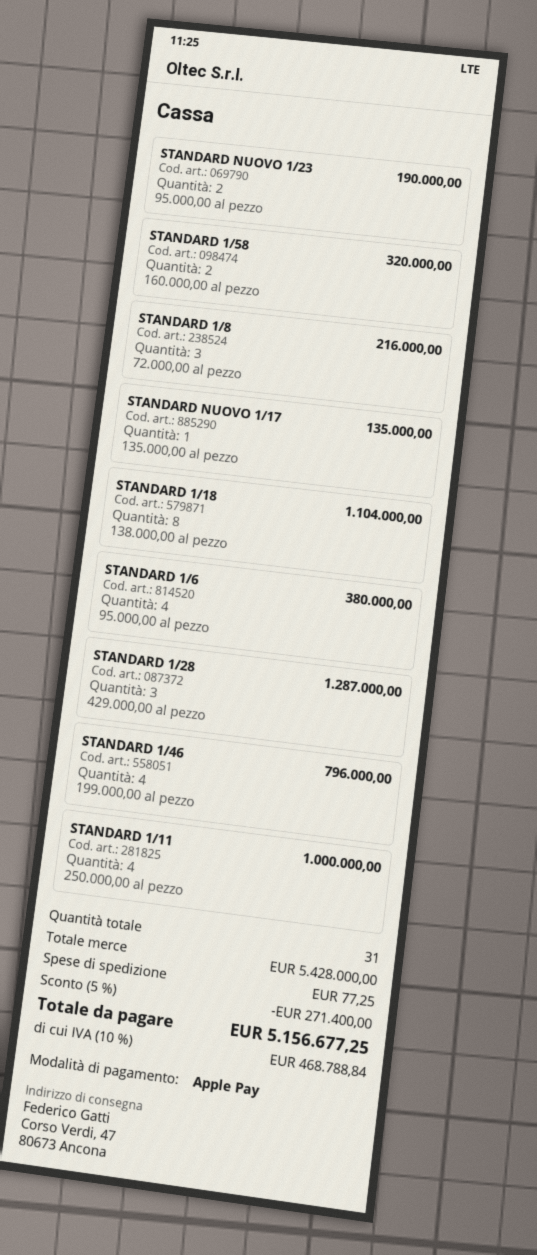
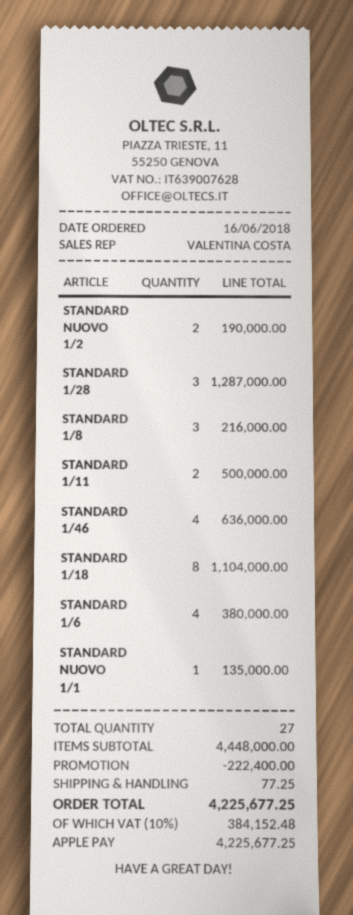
STANDARD 1/58: 2 for 320000.00 -> none
STANDARD 1/46: 4 for 796000.00 -> 4 for 636000.00
STANDARD 1/11: 4 for 1000000.00 -> 2 for 500000.00
total quantity: 31 -> 27
subtotal: 5428000.00 -> 4448000.00
discount: 271400.00 -> 222400.00
tax: 10% = 468788.84 -> 10% = 384152.48
total: 5156677.25 -> 4225677.25

